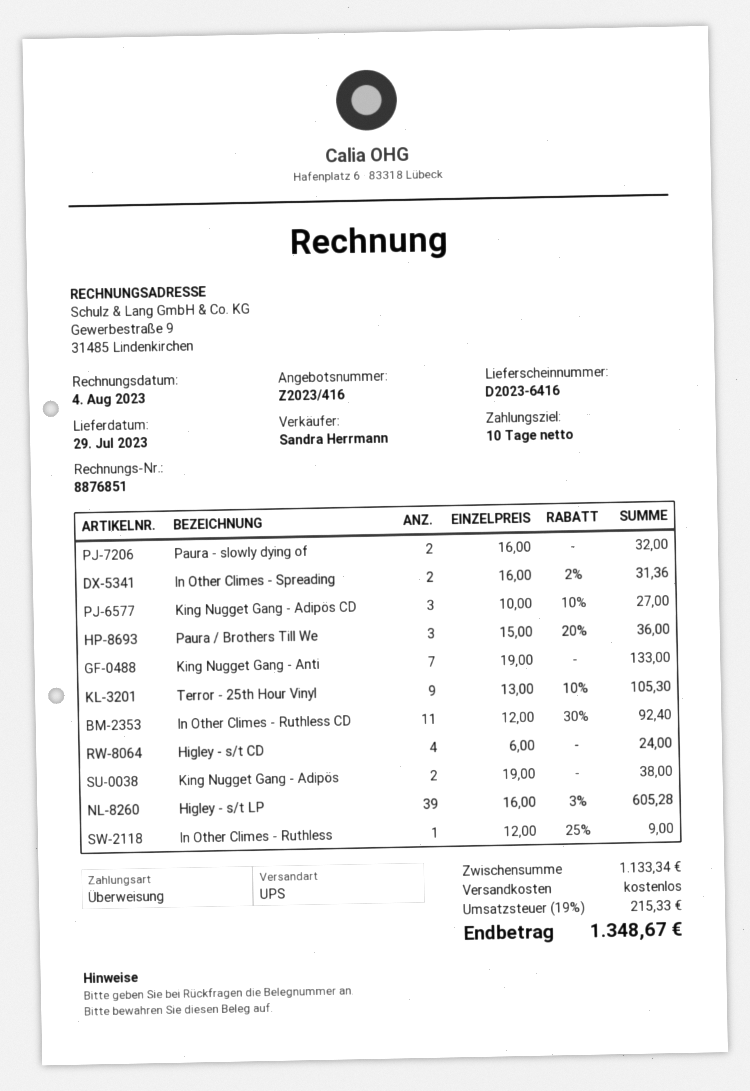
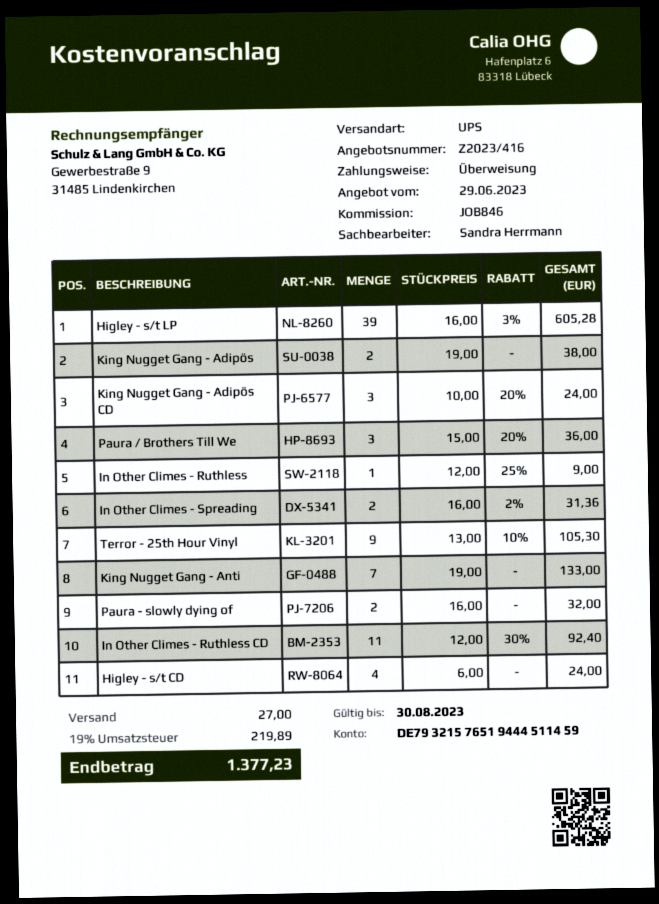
King Nugget Gang - Adipös CD: 3 x 10.00 - 10% = 27.00 -> 3 x 10.00 - 20% = 24.00
shipping: 0.00 -> 27.00
tax: 19% = 215.33 -> 19% = 219.89
total: 1348.67 -> 1377.23

